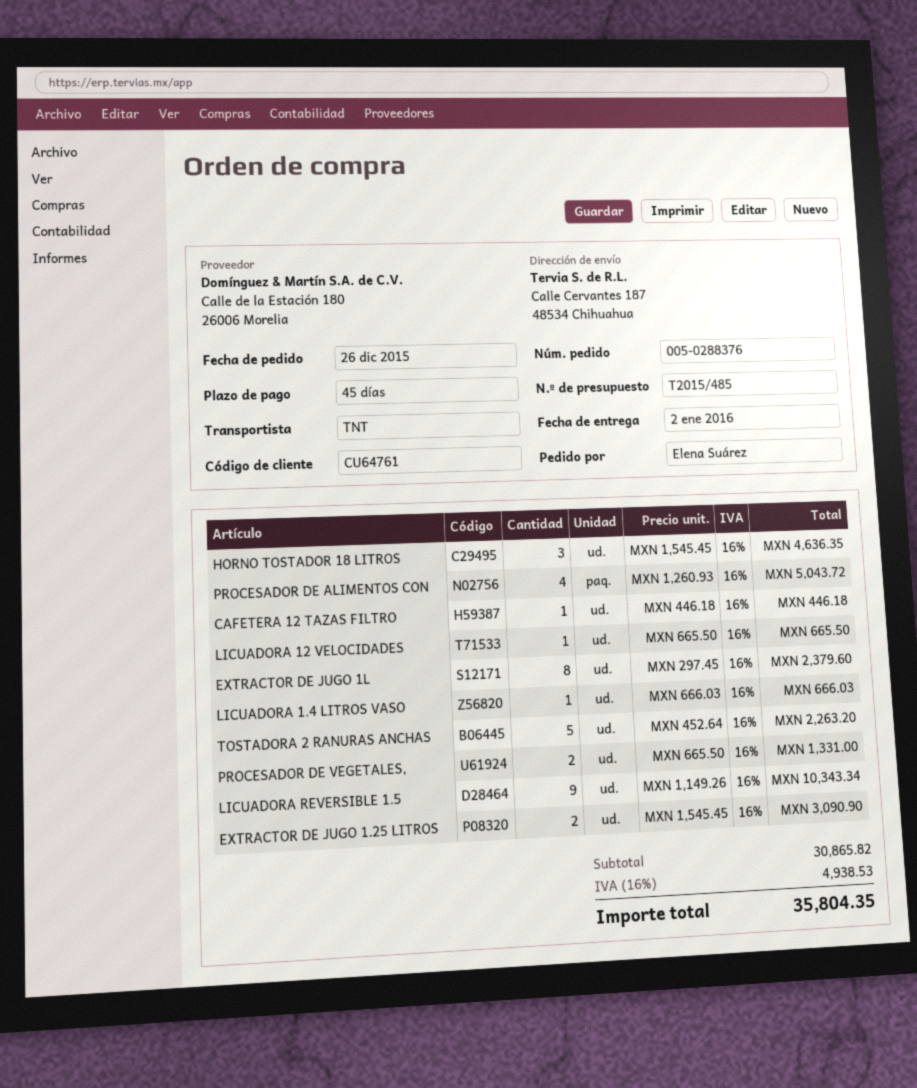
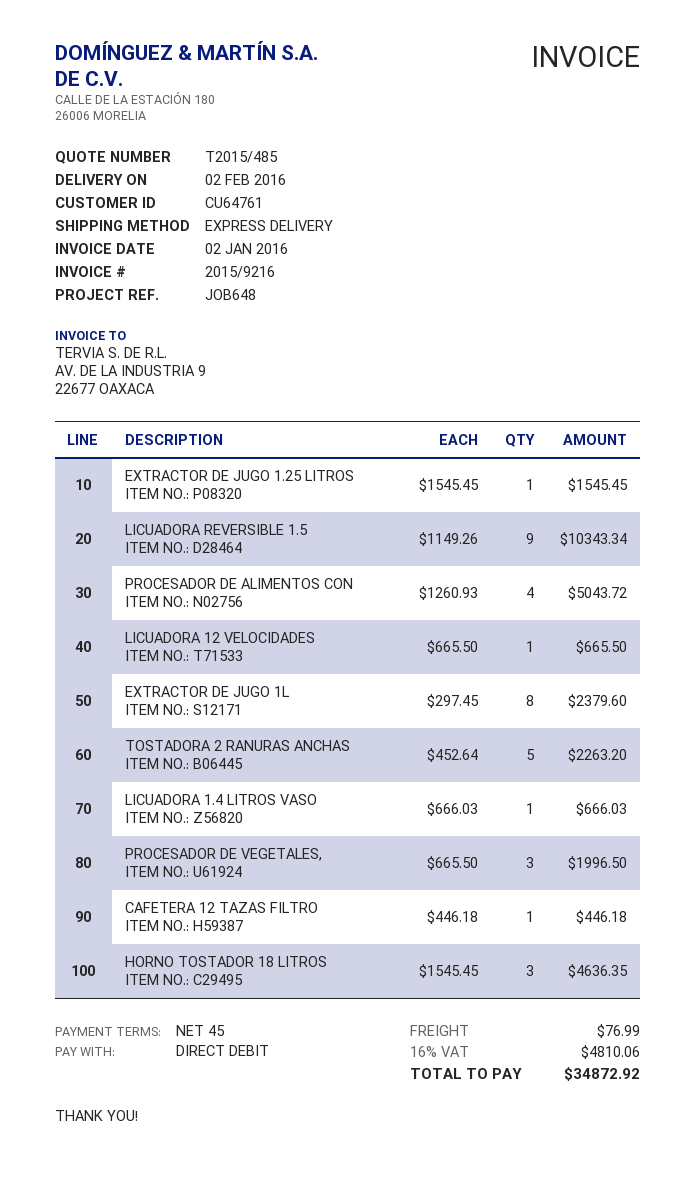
delivery date: 2016-01-02 -> 2016-02-02
shipping method: TNT -> express
PROCESADOR DE VEGETALES,: 2 x 665.50 = 1331.00 -> 3 x 665.50 = 1996.50
EXTRACTOR DE JUGO 1.25 LITROS: 2 x 1545.45 = 3090.90 -> 1 x 1545.45 = 1545.45
shipping: none -> 76.99
tax: 16% = 4938.53 -> 16% = 4810.06
total: 35804.35 -> 34872.92

